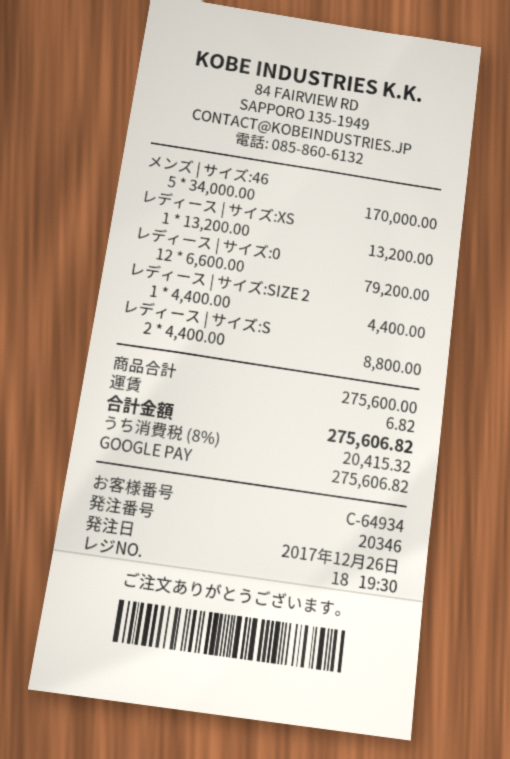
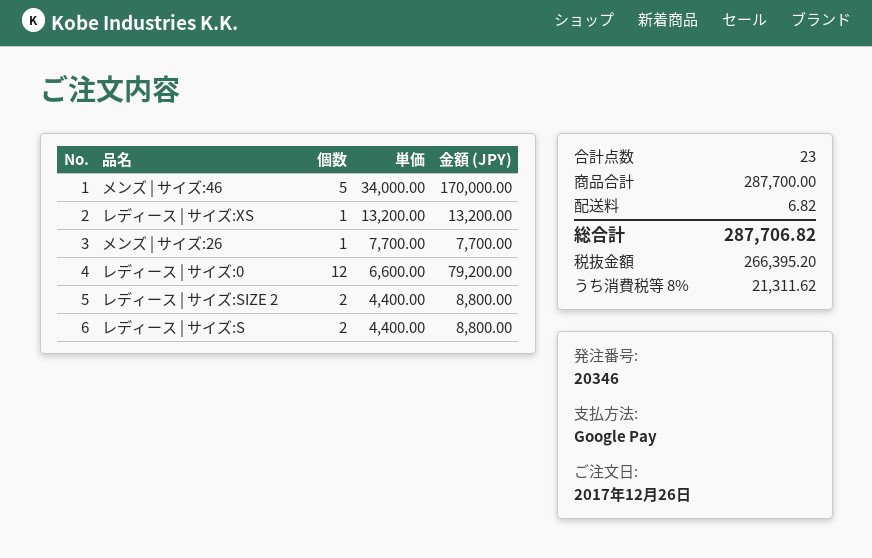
レディース | サイズ:SIZE 2: 1 x 4400.00 = 4400.00 -> 2 x 4400.00 = 8800.00
メンズ | サイズ:26: none -> 1 x 7700.00 = 7700.00
subtotal: 275600.00 -> 287700.00
tax: 8% = 20415.32 -> 8% = 21311.62
total: 275606.82 -> 287706.82

